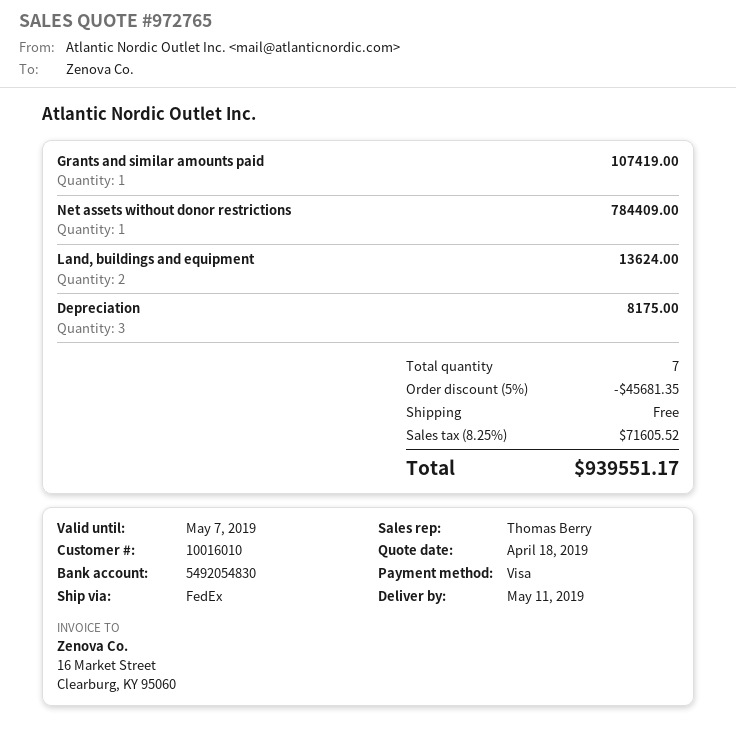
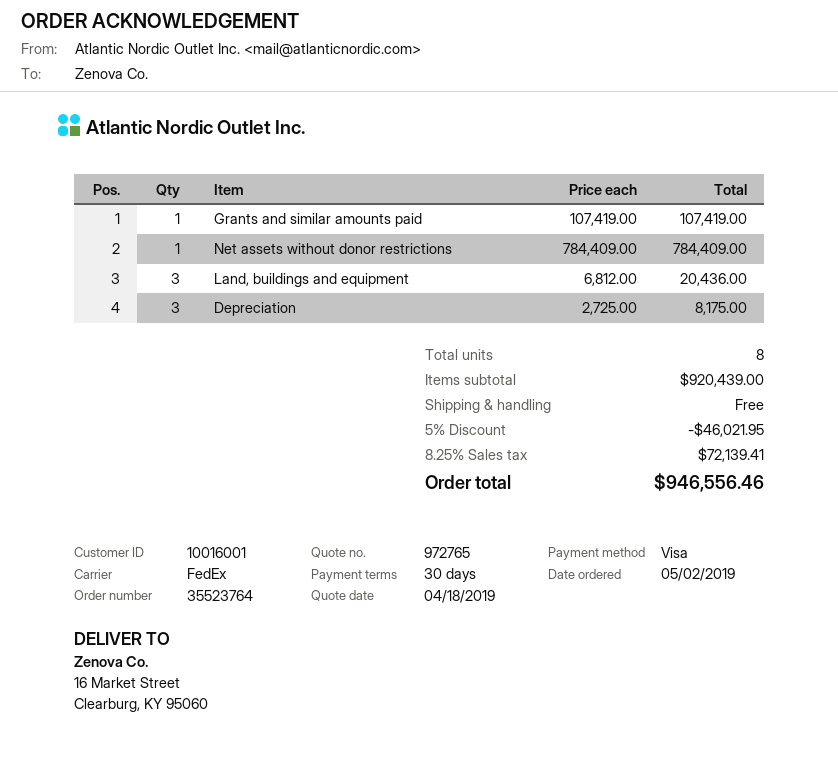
customer number: 10016010 -> 10016001
Land, buildings and equipment: 2 for 13624.00 -> 3 for 20436.00
total quantity: 7 -> 8
discount: 5% = 45681.35 -> 5% = 46021.95
tax: 8.25% = 71605.52 -> 8.25% = 72139.41
total: 939551.17 -> 946556.46

